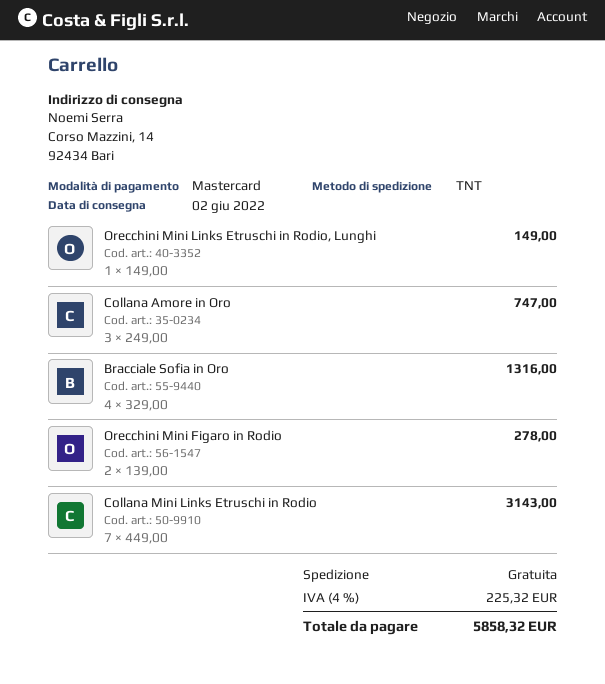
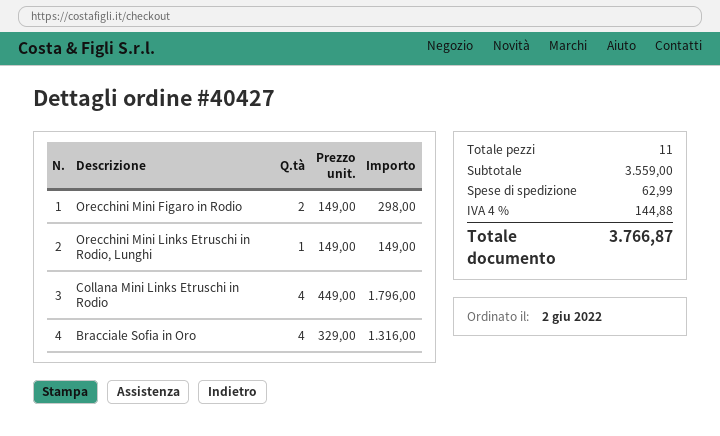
Collana Amore in Oro: 3 x 249.00 = 747.00 -> none
Orecchini Mini Figaro in Rodio: 2 x 139.00 = 278.00 -> 2 x 149.00 = 298.00
Collana Mini Links Etruschi in Rodio: 7 x 449.00 = 3143.00 -> 4 x 449.00 = 1796.00
shipping: 0.00 -> 62.99
tax: 4% = 225.32 -> 4% = 144.88
total: 5858.32 -> 3766.87

